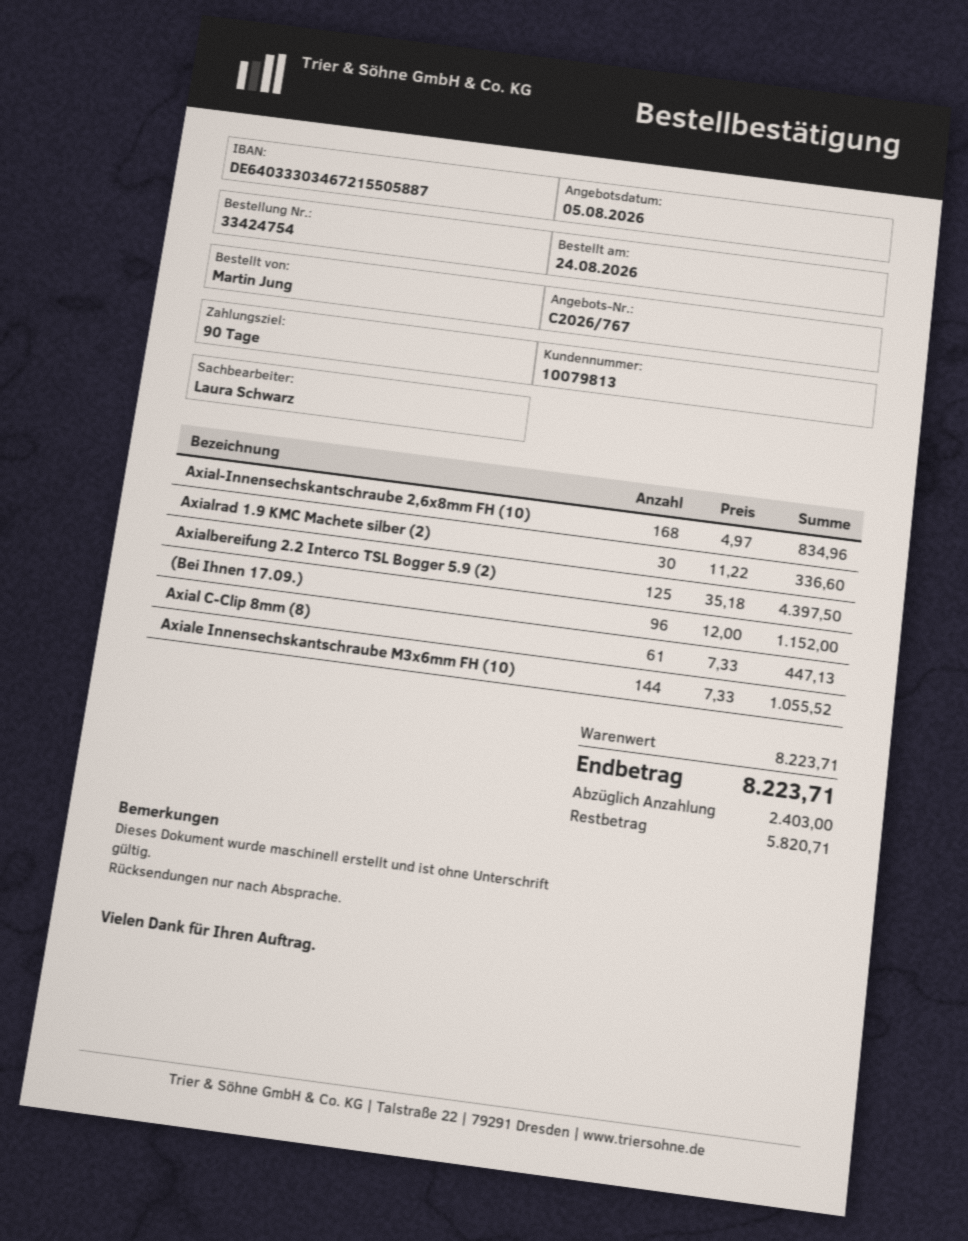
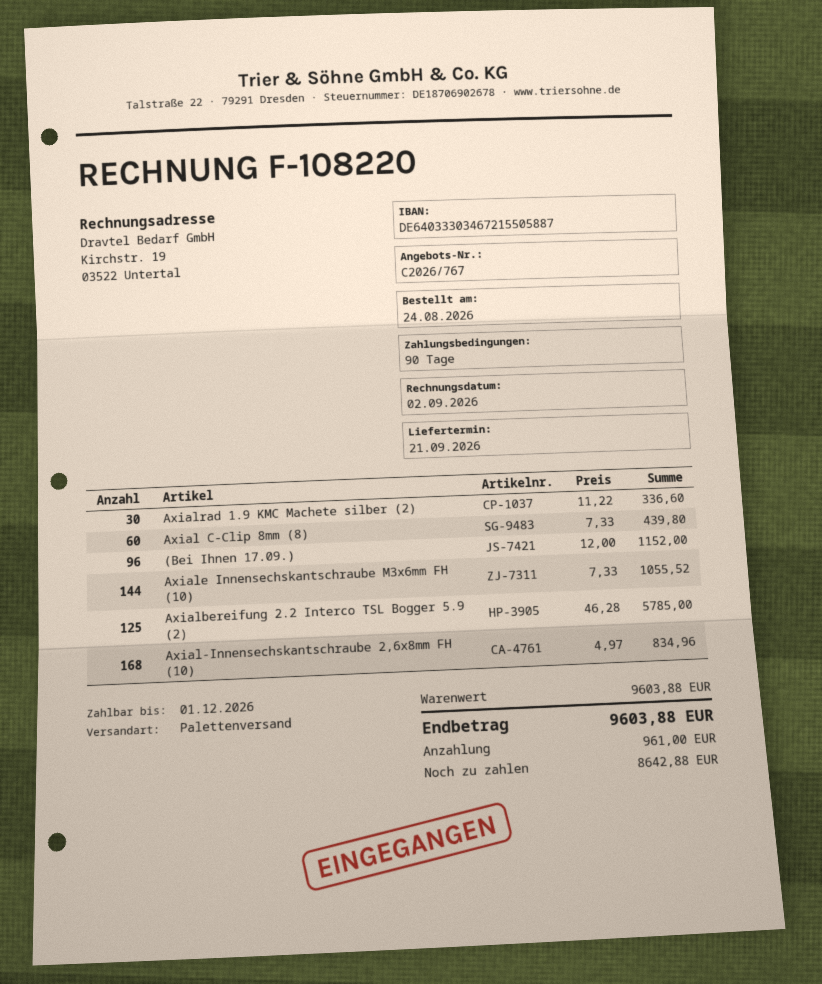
Axialbereifung 2.2 Interco TSL Bogger 5.9 (2): 125 x 35.18 = 4397.50 -> 125 x 46.28 = 5785.00
Axial C-Clip 8mm (8): 61 x 7.33 = 447.13 -> 60 x 7.33 = 439.80
subtotal: 8223.71 -> 9603.88
total: 8223.71 -> 9603.88
deposit: 2403.00 -> 961.00
balance: 5820.71 -> 8642.88

